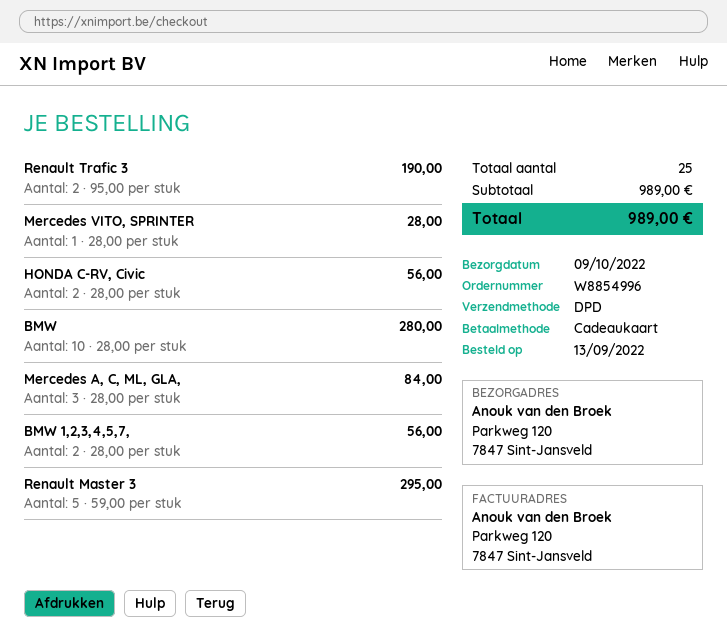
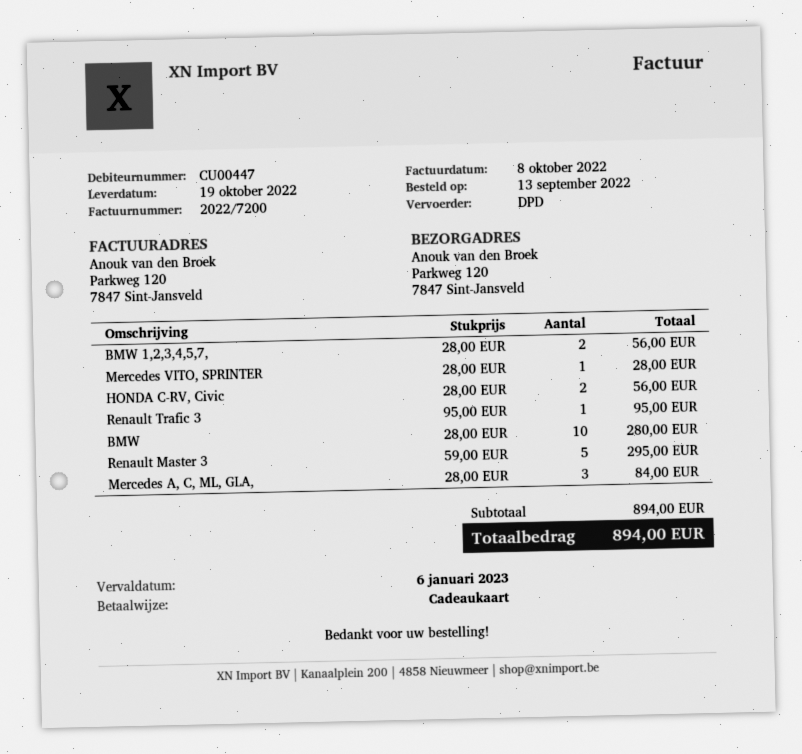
delivery date: 2022-10-09 -> 2022-10-19
Renault Trafic 3: 2 x 95.00 = 190.00 -> 1 x 95.00 = 95.00
subtotal: 989.00 -> 894.00
total: 989.00 -> 894.00

